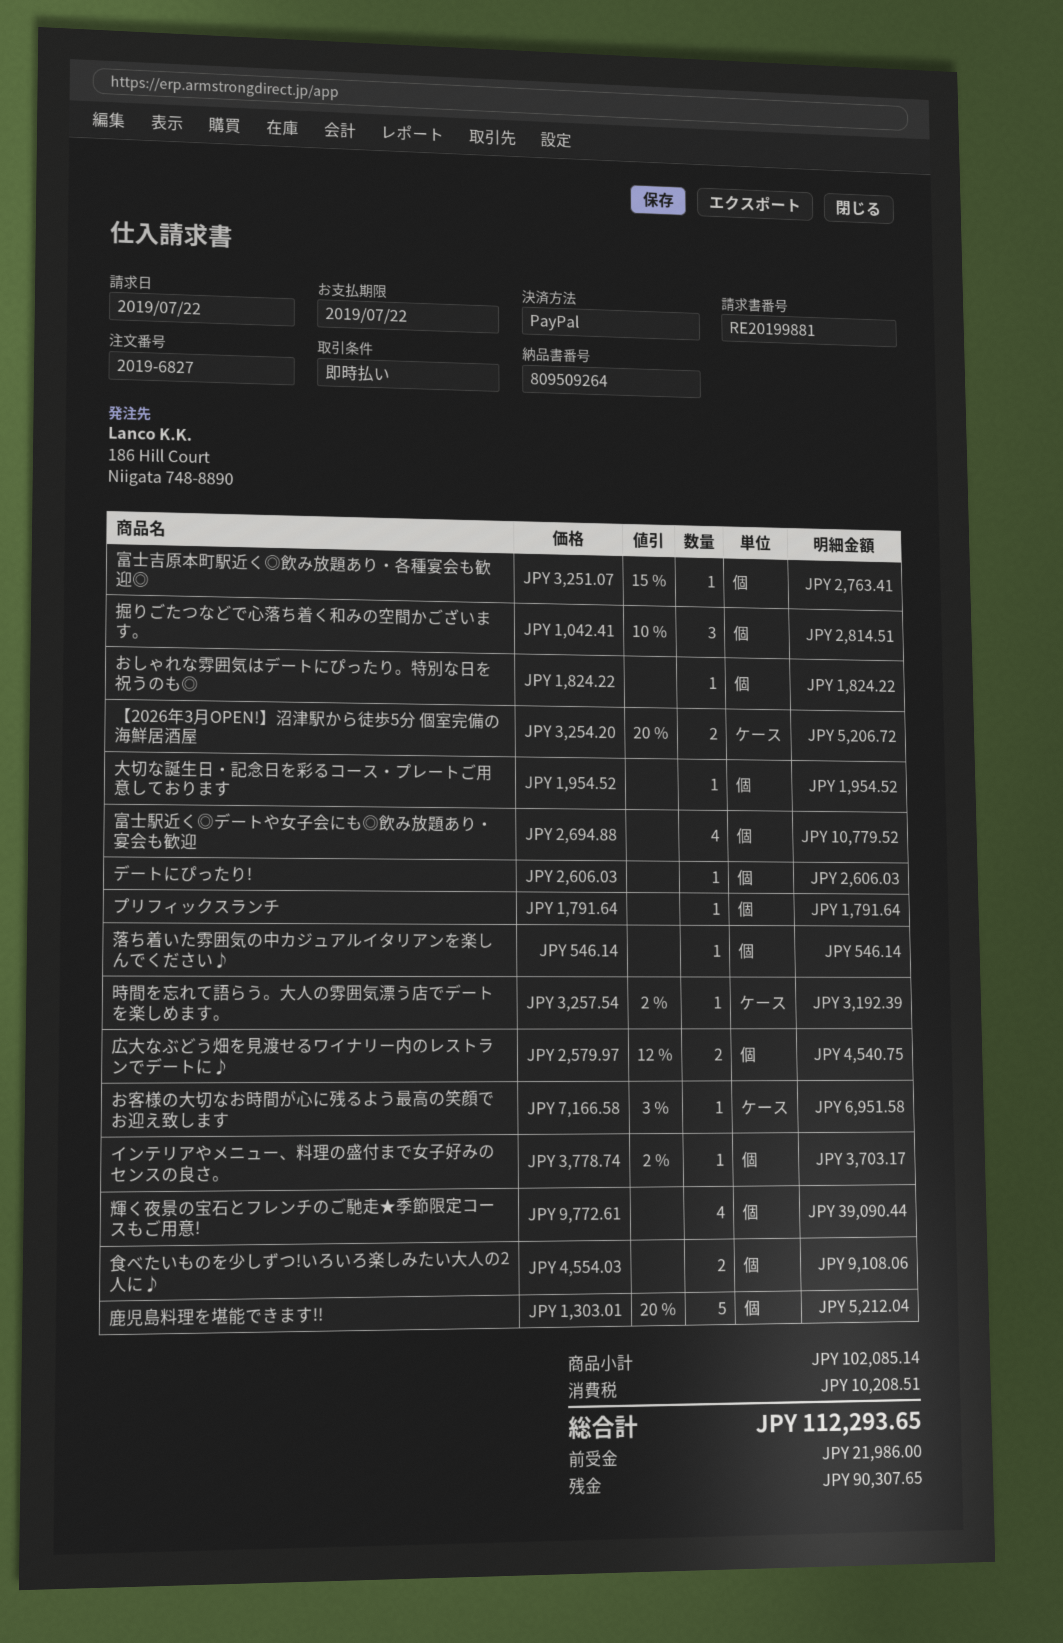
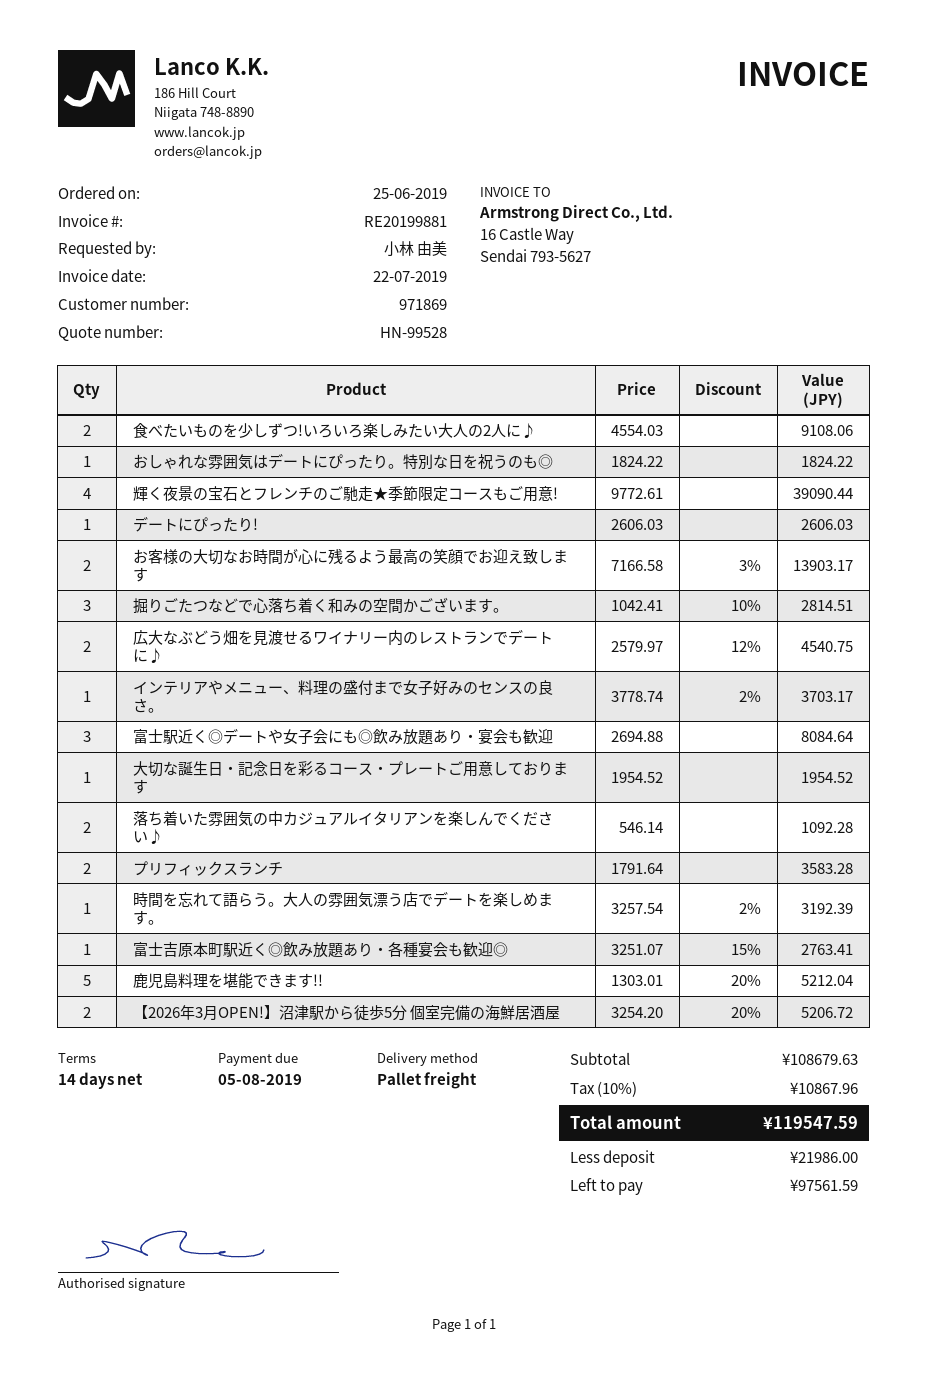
payment terms: on receipt -> 14 days
due date: 2019-07-22 -> 2019-08-05
富士駅近く◎デートや女子会にも◎飲み放題あり・宴会も歓迎: 4 x 2694.88 = 10779.52 -> 3 x 2694.88 = 8084.64
プリフィックスランチ: 1 x 1791.64 = 1791.64 -> 2 x 1791.64 = 3583.28
落ち着いた雰囲気の中カジュアルイタリアンを楽しんでください♪: 1 x 546.14 = 546.14 -> 2 x 546.14 = 1092.28
お客様の大切なお時間が心に残るよう最高の笑顔でお迎え致します: 1 x 7166.58 - 3% = 6951.58 -> 2 x 7166.58 - 3% = 13903.17
subtotal: 102085.14 -> 108679.63
tax: 10208.51 -> 10867.96
total: 112293.65 -> 119547.59
balance: 90307.65 -> 97561.59

